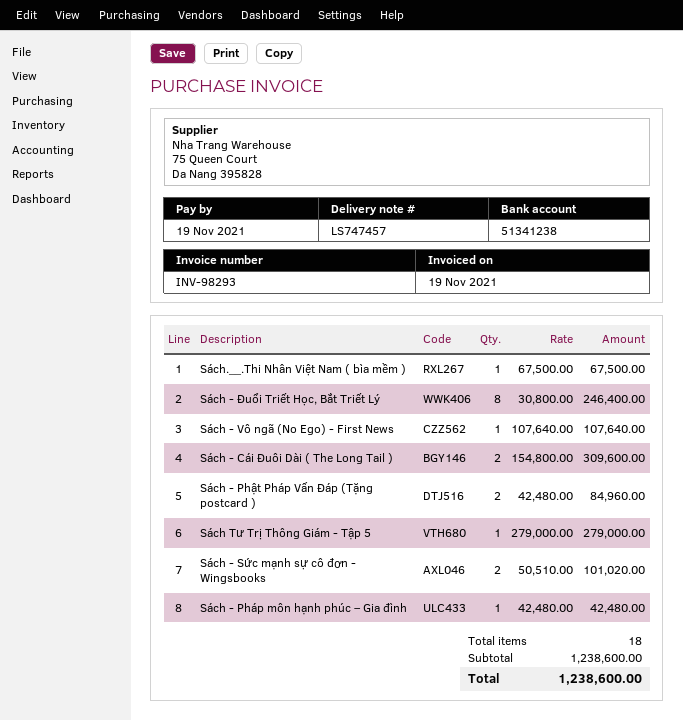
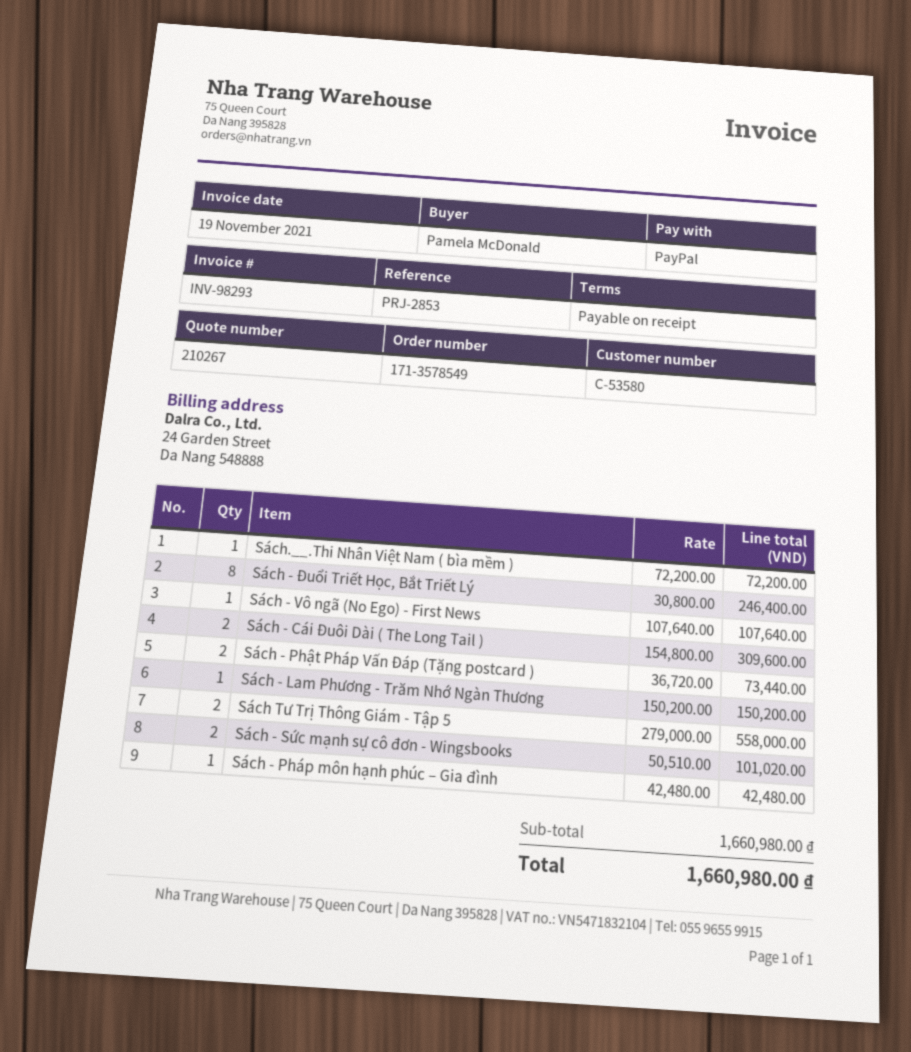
Sách.__.Thi Nhân Việt Nam ( bìa mềm ): 1 x 67500.00 = 67500.00 -> 1 x 72200.00 = 72200.00
Sách - Phật Pháp Vấn Đáp (Tặng postcard ): 2 x 42480.00 = 84960.00 -> 2 x 36720.00 = 73440.00
Sách Tư Trị Thông Giám - Tập 5: 1 x 279000.00 = 279000.00 -> 2 x 279000.00 = 558000.00
Sách - Lam Phương - Trăm Nhớ Ngàn Thương: none -> 1 x 150200.00 = 150200.00
subtotal: 1238600.00 -> 1660980.00
total: 1238600.00 -> 1660980.00

